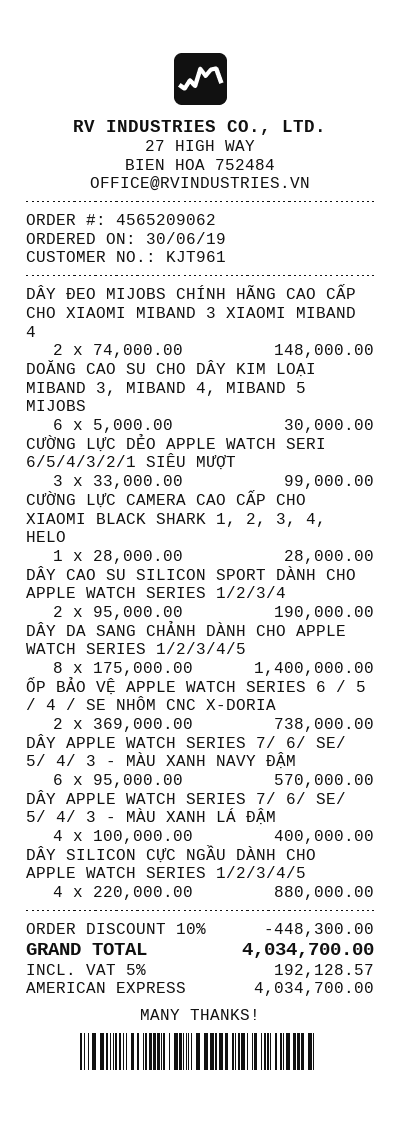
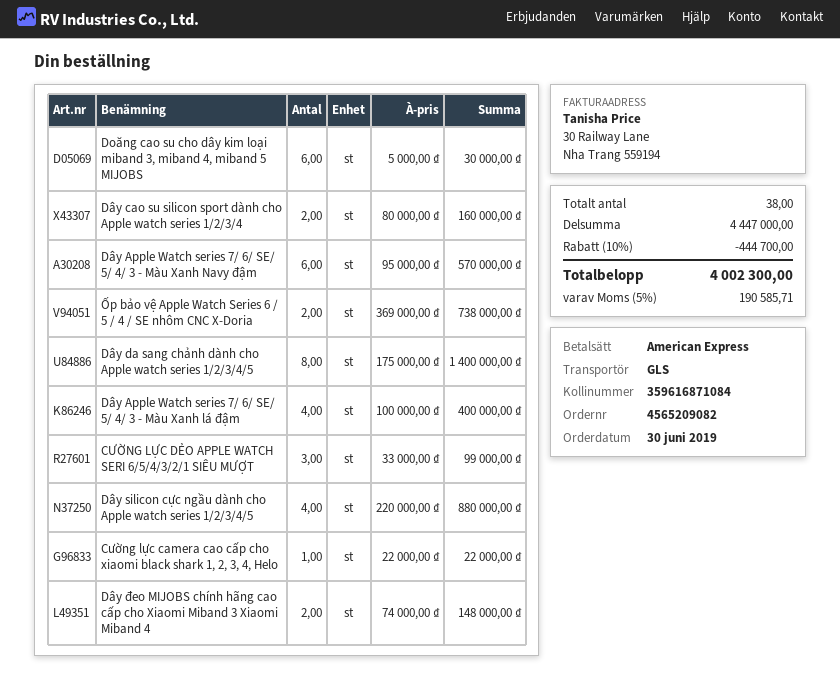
order number: 4565209062 -> 4565209082
CƯỜNG LỰC CAMERA CAO CẤP CHO XIAOMI BLACK SHARK 1, 2, 3, 4, HELO: 1 x 28000.00 = 28000.00 -> 1 x 22000.00 = 22000.00
DÂY CAO SU SILICON SPORT DÀNH CHO APPLE WATCH SERIES 1/2/3/4: 2 x 95000.00 = 190000.00 -> 2 x 80000.00 = 160000.00
discount: 10% = 448300.00 -> 10% = 444700.00
tax: 5% = 192128.57 -> 5% = 190585.71
total: 4034700.00 -> 4002300.00

